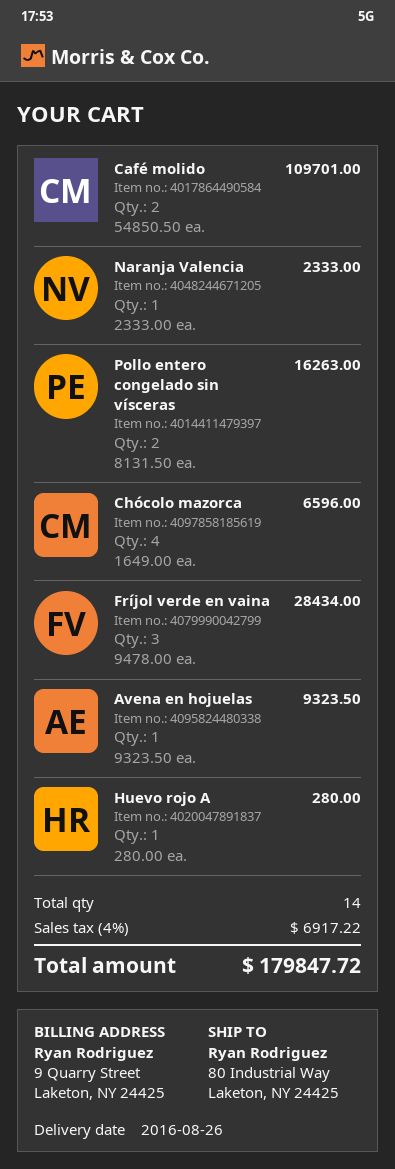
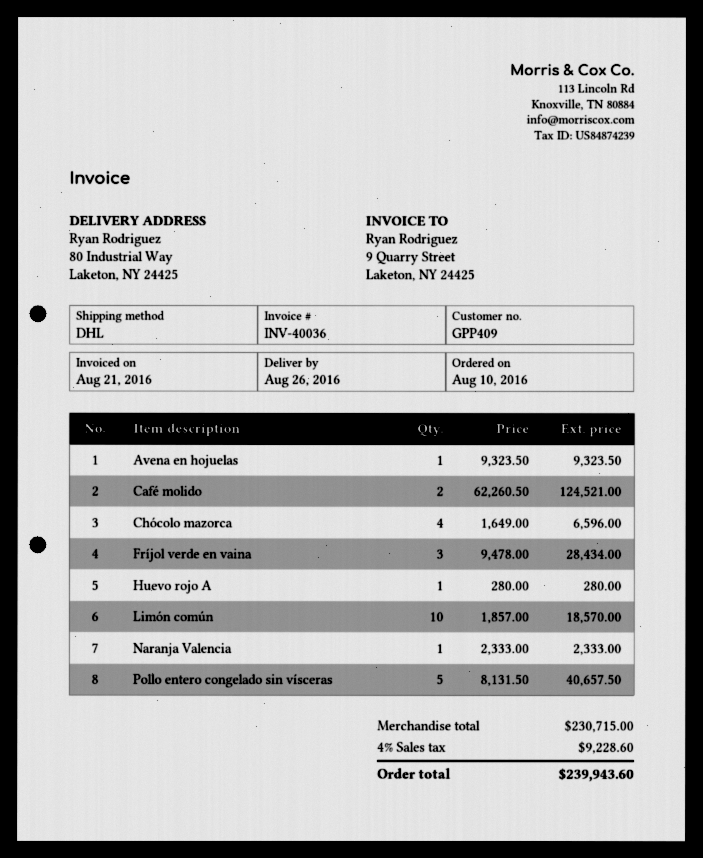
Café molido: 2 x 54850.50 = 109701.00 -> 2 x 62260.50 = 124521.00
Pollo entero congelado sin vísceras: 2 x 8131.50 = 16263.00 -> 5 x 8131.50 = 40657.50
Limón común: none -> 10 x 1857.00 = 18570.00
tax: 4% = 6917.22 -> 4% = 9228.60
total: 179847.72 -> 239943.60

